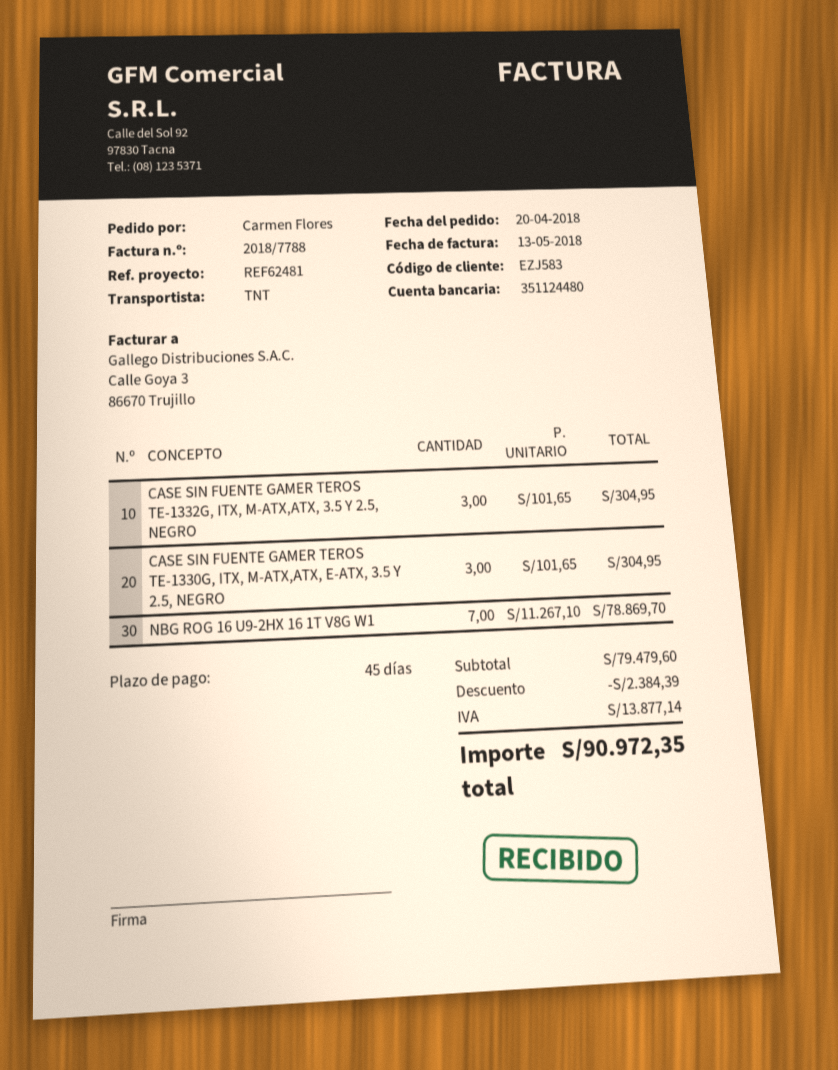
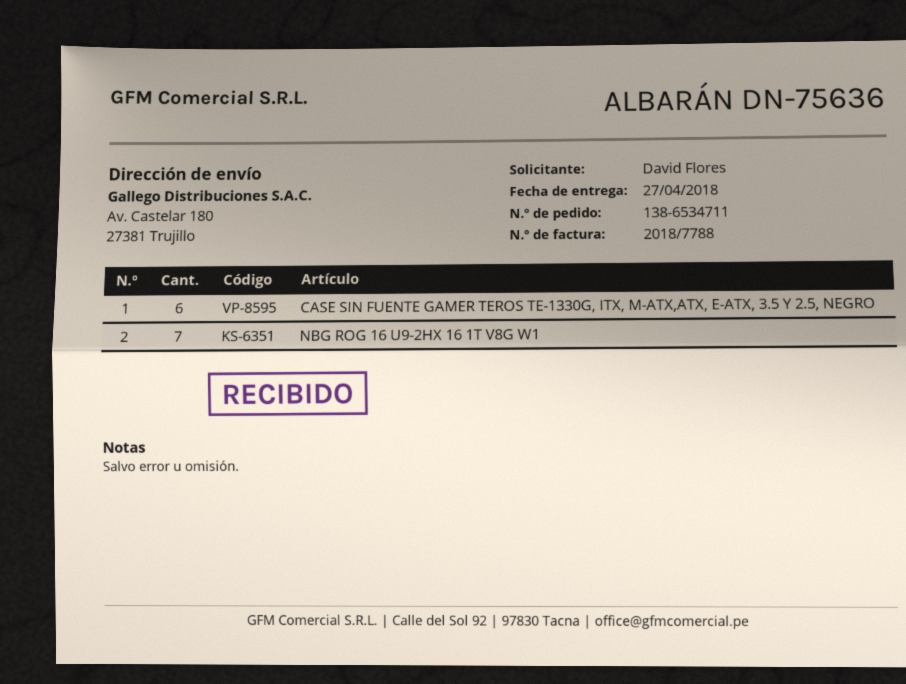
ordered by: Carmen Flores -> David Flores
CASE SIN FUENTE GAMER TEROS TE-1332G, ITX, M-ATX,ATX, 3.5 Y 2.5, NEGRO: 3 -> none
CASE SIN FUENTE GAMER TEROS TE-1330G, ITX, M-ATX,ATX, E-ATX, 3.5 Y 2.5, NEGRO: 3 -> 6

